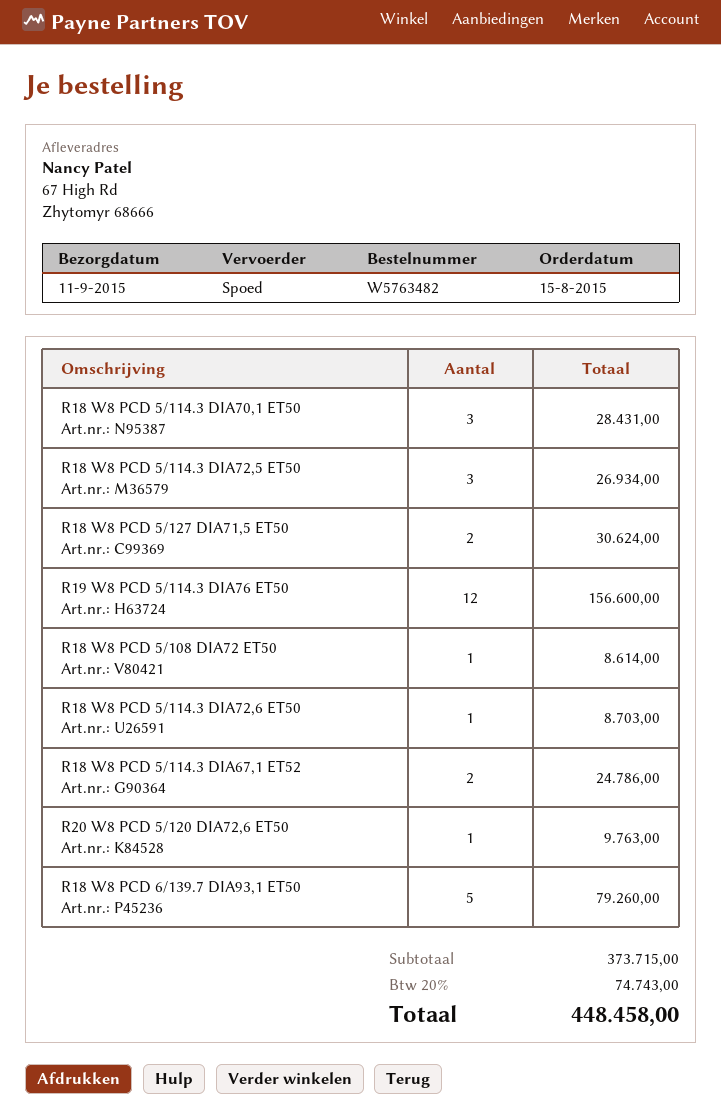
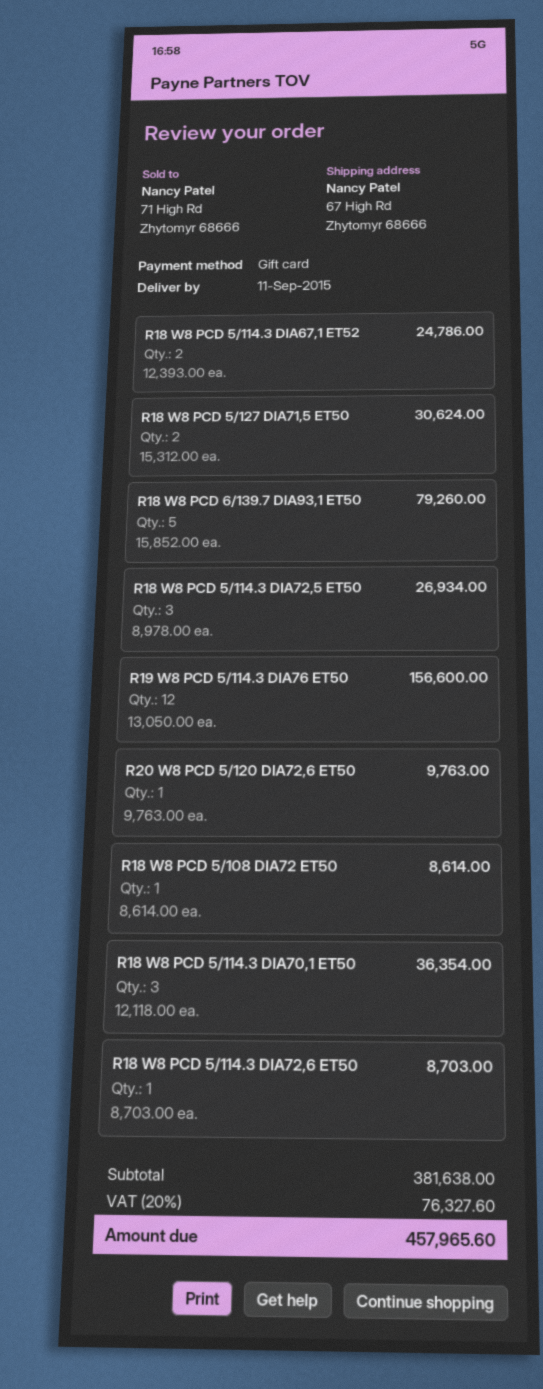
R18 W8 PCD 5/114.3 DIA70,1 ET50: 3 for 28431.00 -> 3 for 36354.00
subtotal: 373715.00 -> 381638.00
tax: 20% = 74743.00 -> 20% = 76327.60
total: 448458.00 -> 457965.60

